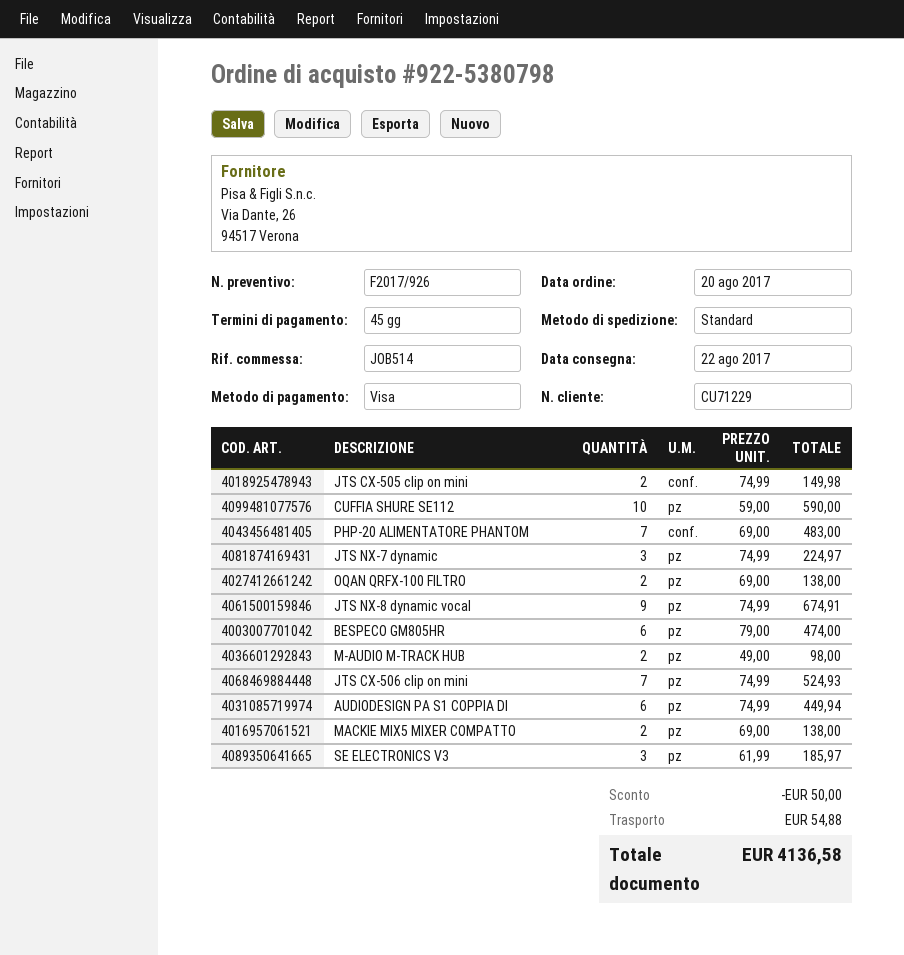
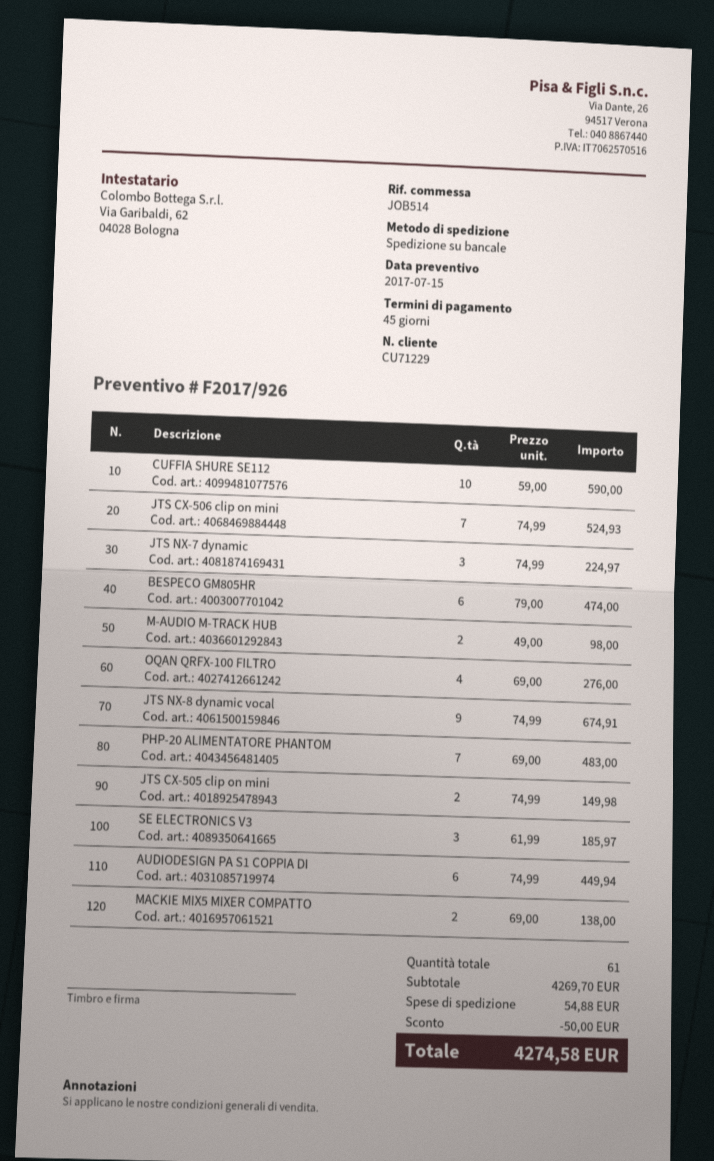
shipping method: standard -> pallet freight
OQAN QRFX-100 FILTRO: 2 x 69.00 = 138.00 -> 4 x 69.00 = 276.00
total: 4136.58 -> 4274.58

